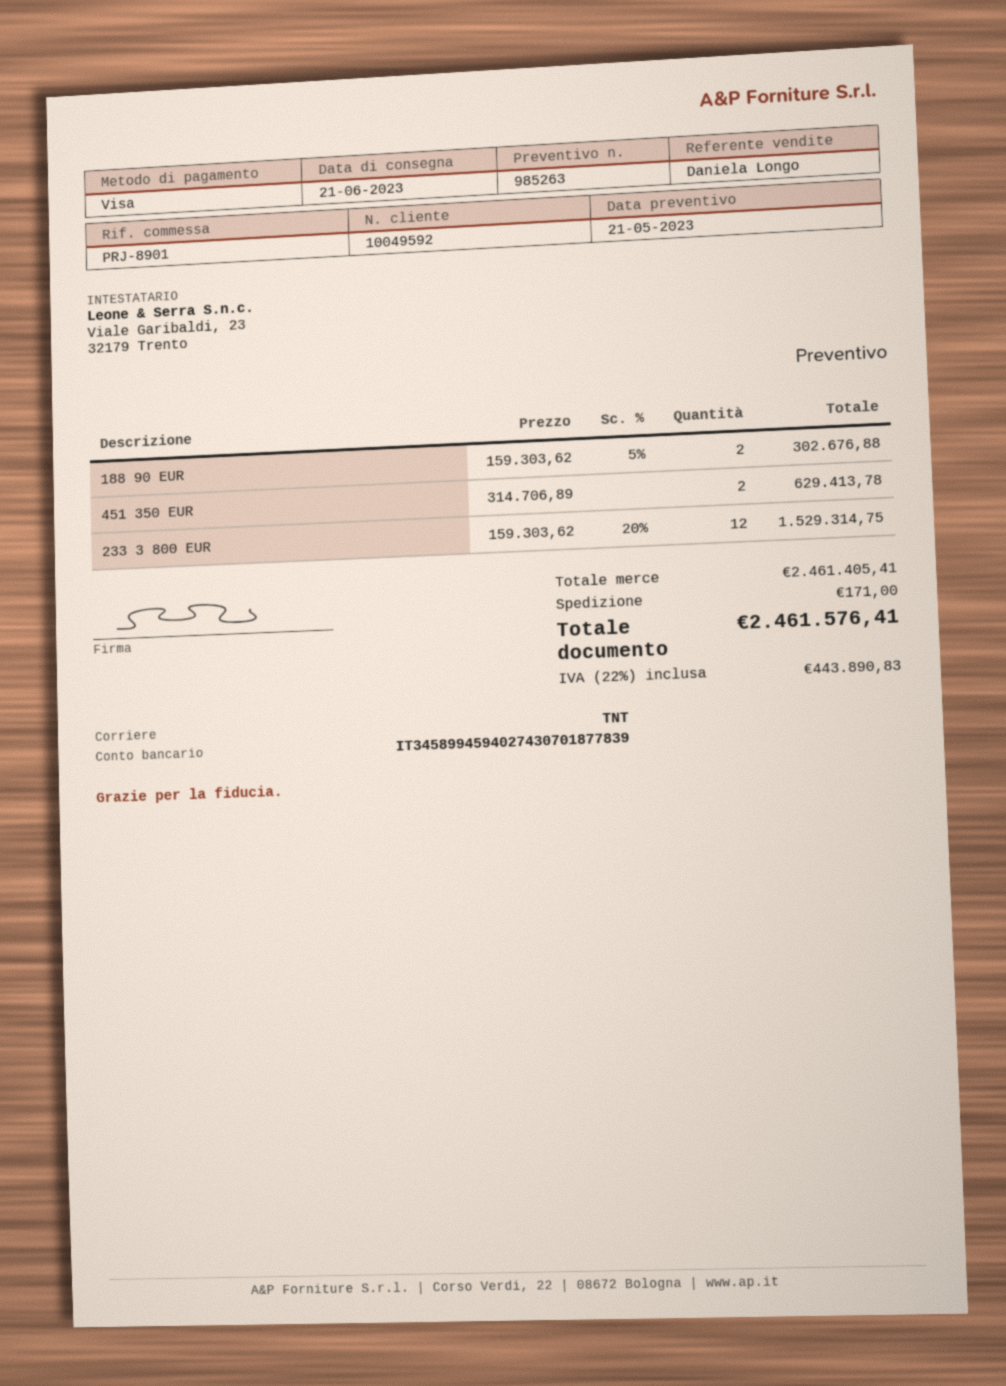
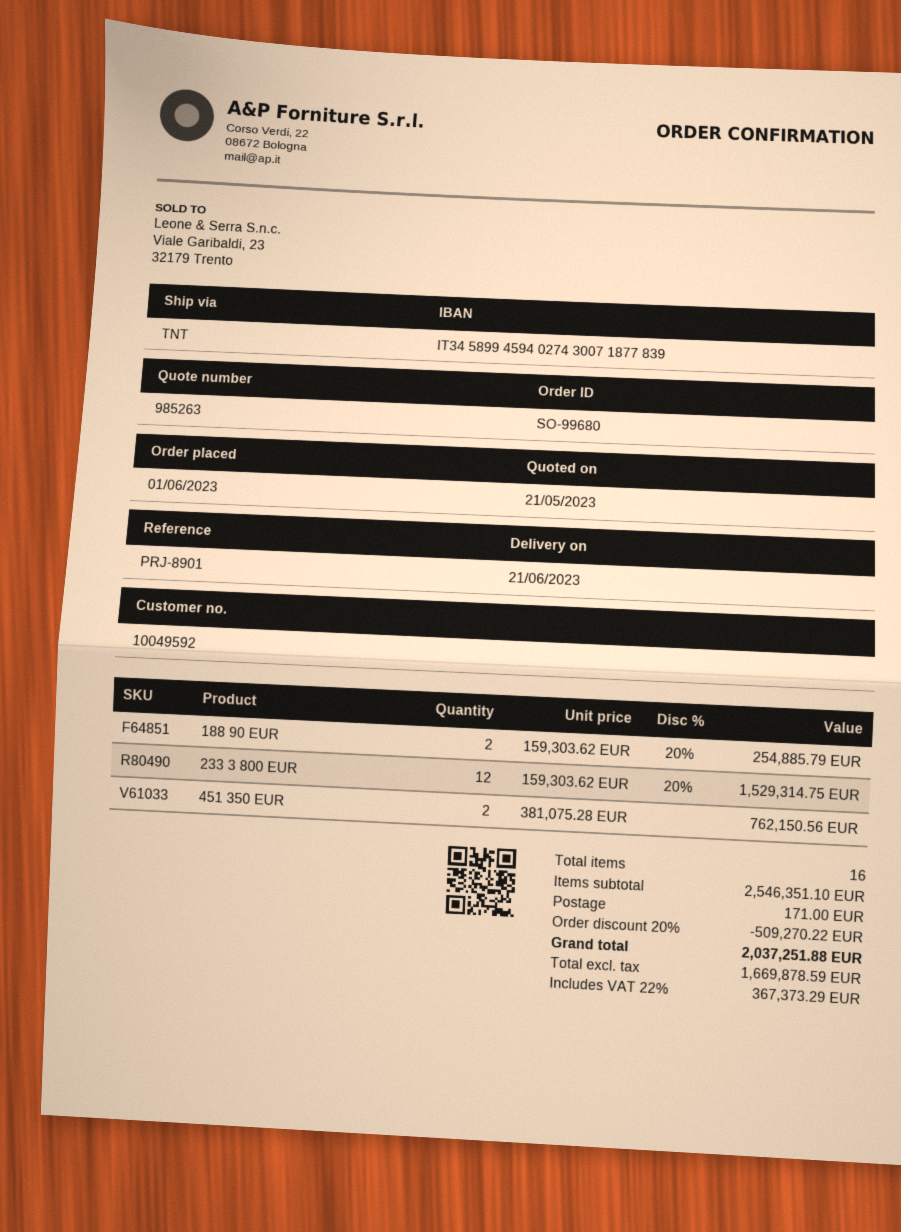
bank account: IT3458994594027430701877839 -> IT3458994594027430071877839
188 90 EUR: 2 x 159303.62 - 5% = 302676.88 -> 2 x 159303.62 - 20% = 254885.79
451 350 EUR: 2 x 314706.89 = 629413.78 -> 2 x 381075.28 = 762150.56
subtotal: 2461405.41 -> 2546351.10
discount: none -> 20% = 509270.22
tax: 22% = 443890.83 -> 22% = 367373.29
total: 2461576.41 -> 2037251.88

